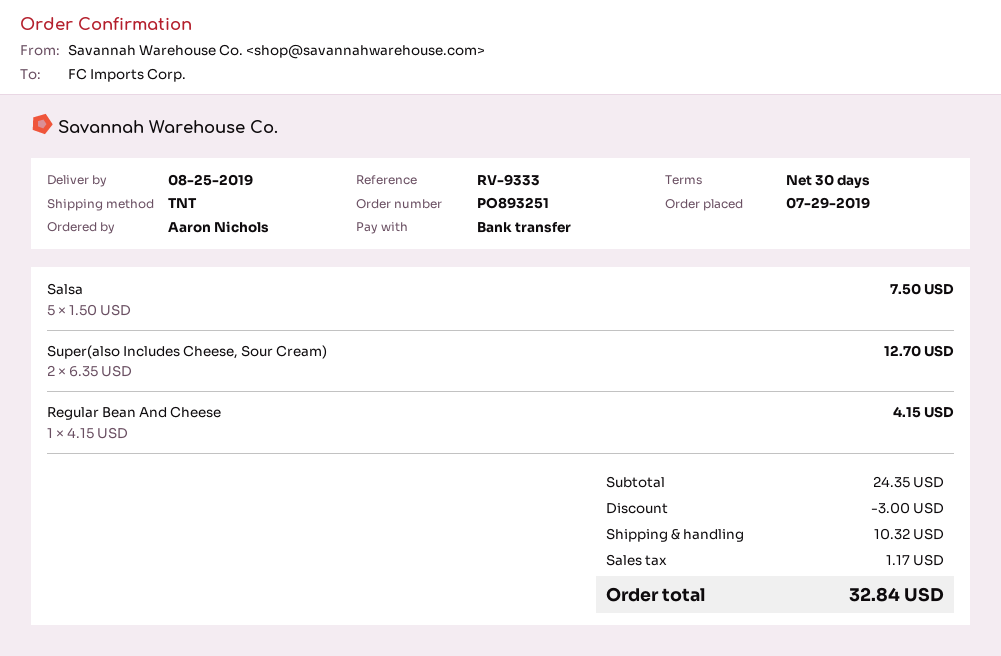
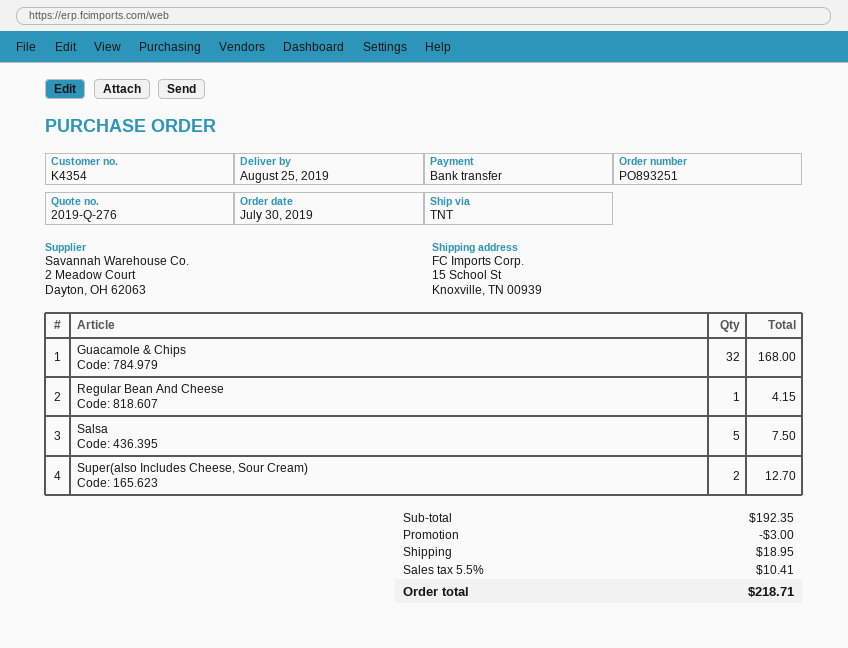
order date: 2019-07-29 -> 2019-07-30
Guacamole & Chips: none -> 32 for 168.00
subtotal: 24.35 -> 192.35
shipping: 10.32 -> 18.95
tax: 1.17 -> 10.41
total: 32.84 -> 218.71

